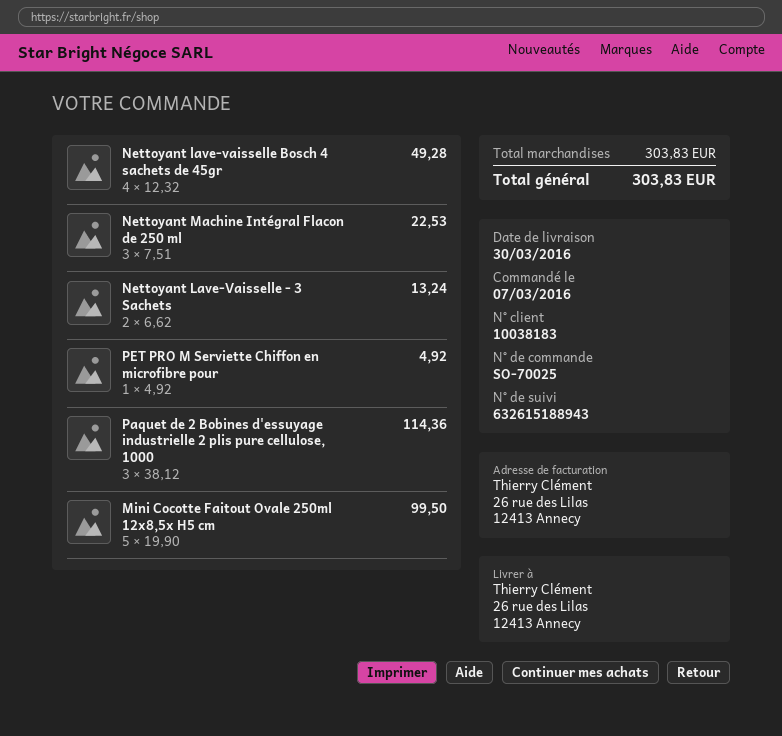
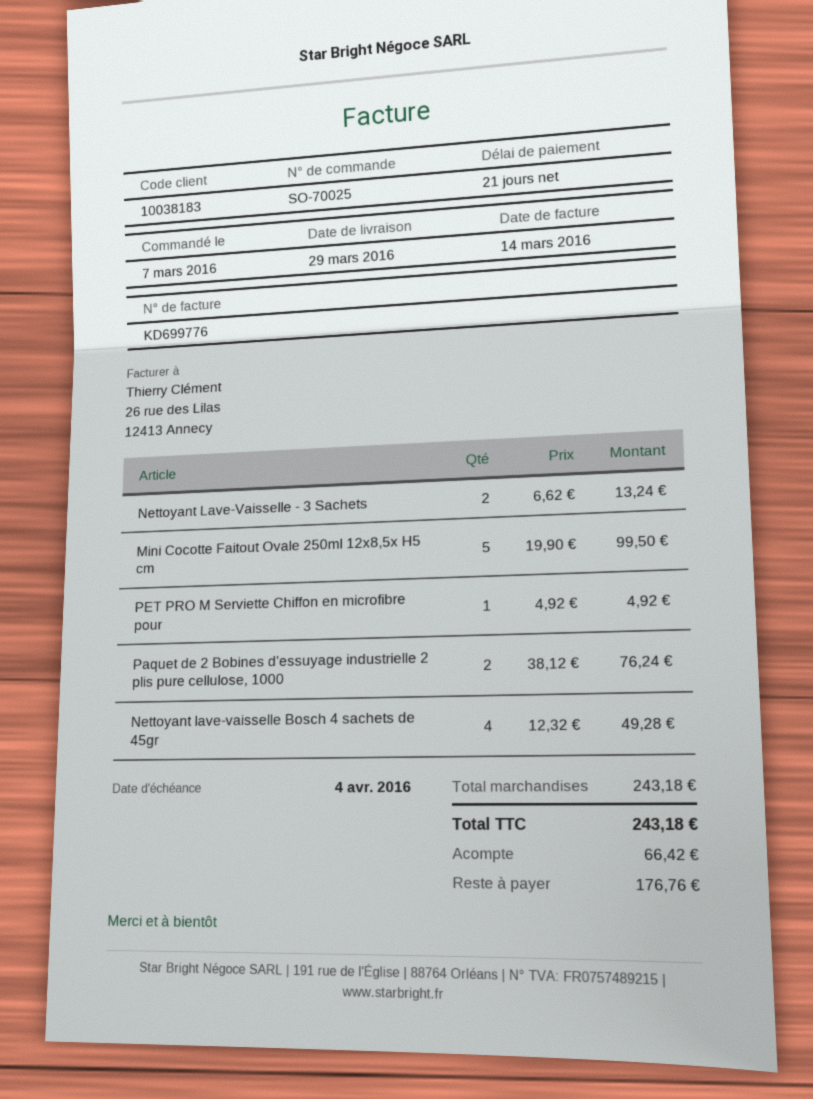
delivery date: 2016-03-30 -> 2016-03-29
Nettoyant Machine Intégral Flacon de 250 ml: 3 x 7.51 = 22.53 -> none
Paquet de 2 Bobines d'essuyage industrielle 2 plis pure cellulose, 1000: 3 x 38.12 = 114.36 -> 2 x 38.12 = 76.24
subtotal: 303.83 -> 243.18
total: 303.83 -> 243.18

